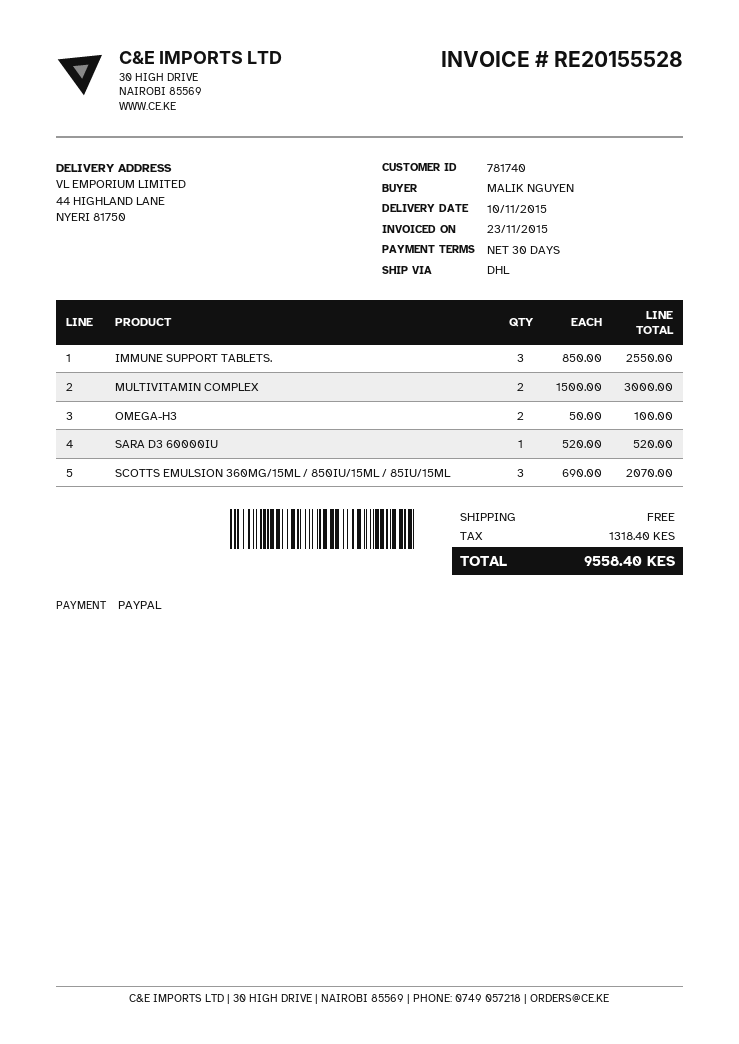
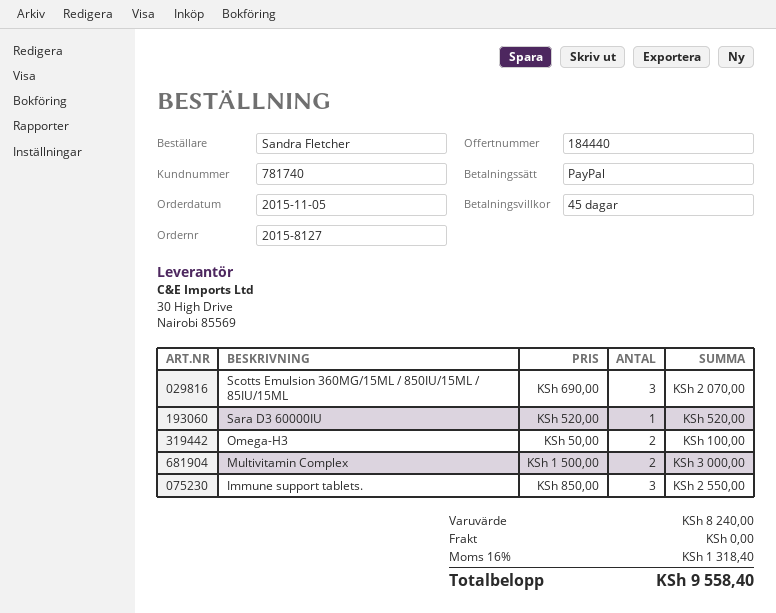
payment terms: 30 days -> 45 days
ordered by: MALIK NGUYEN -> Sandra Fletcher

